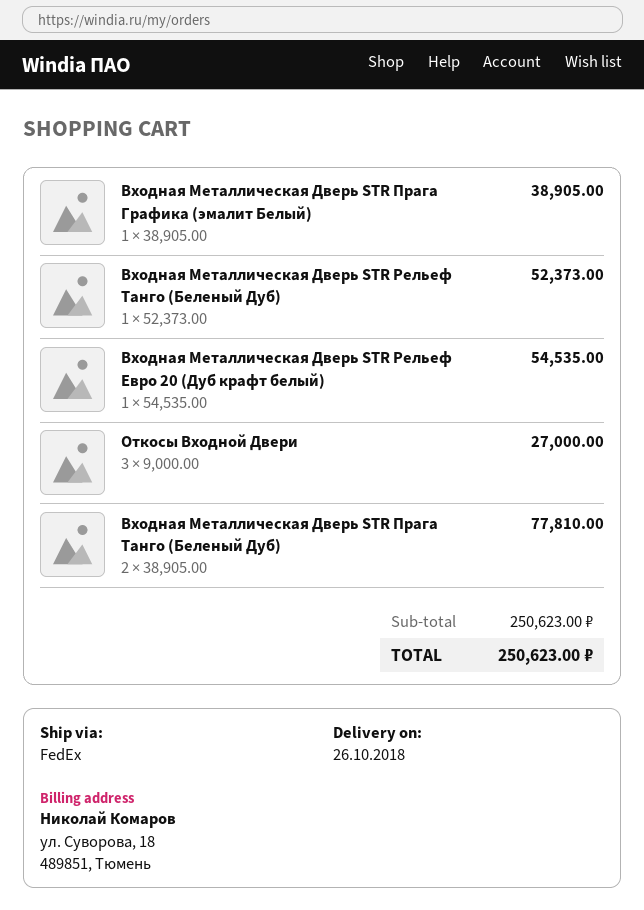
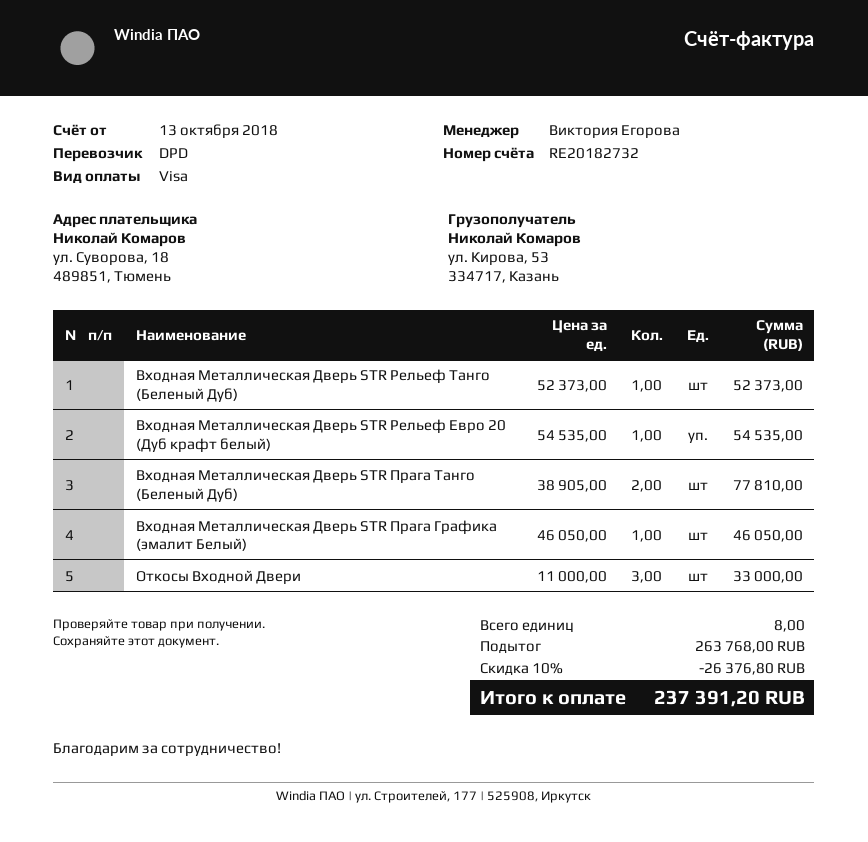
shipping method: FedEx -> DPD
Входная Металлическая Дверь STR Прага Графика (эмалит Белый): 1 x 38905.00 = 38905.00 -> 1 x 46050.00 = 46050.00
Откосы Входной Двери: 3 x 9000.00 = 27000.00 -> 3 x 11000.00 = 33000.00
subtotal: 250623.00 -> 263768.00
discount: none -> 10% = 26376.80
total: 250623.00 -> 237391.20

